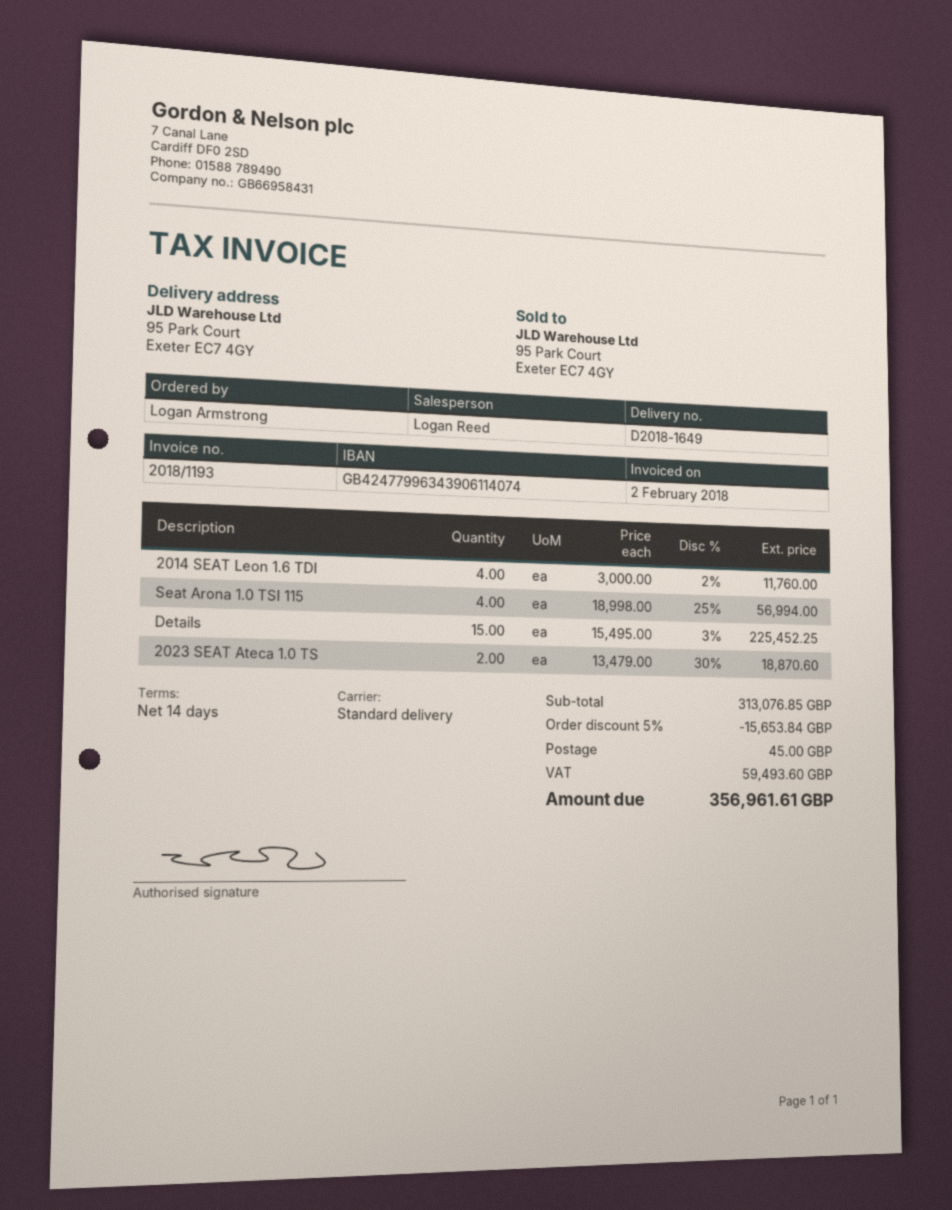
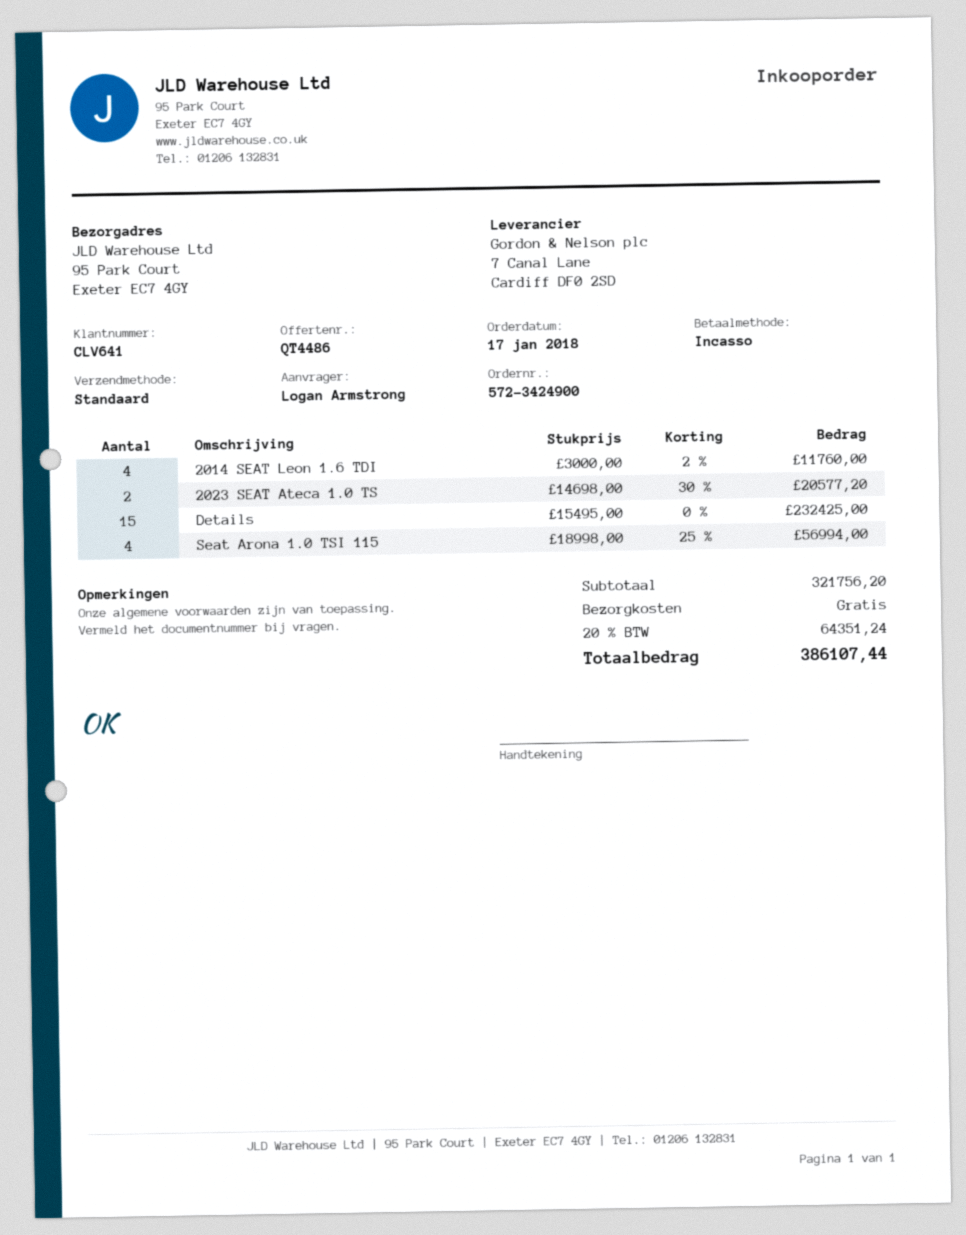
Details: 15 x 15495.00 - 3% = 225452.25 -> 15 x 15495.00 = 232425.00
2023 SEAT Ateca 1.0 TS: 2 x 13479.00 - 30% = 18870.60 -> 2 x 14698.00 - 30% = 20577.20
subtotal: 313076.85 -> 321756.20
discount: 5% = 15653.84 -> none
shipping: 45.00 -> 0.00
tax: 59493.60 -> 64351.24
total: 356961.61 -> 386107.44

